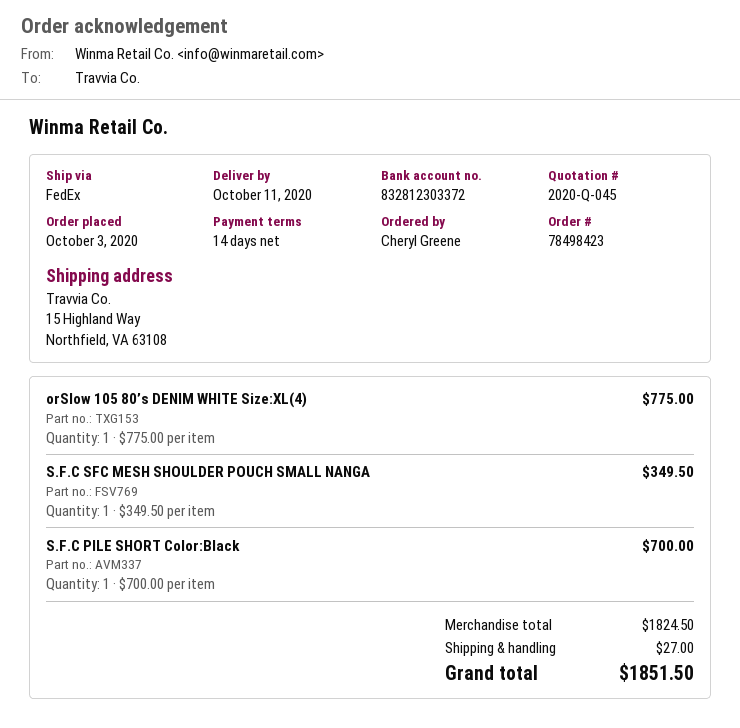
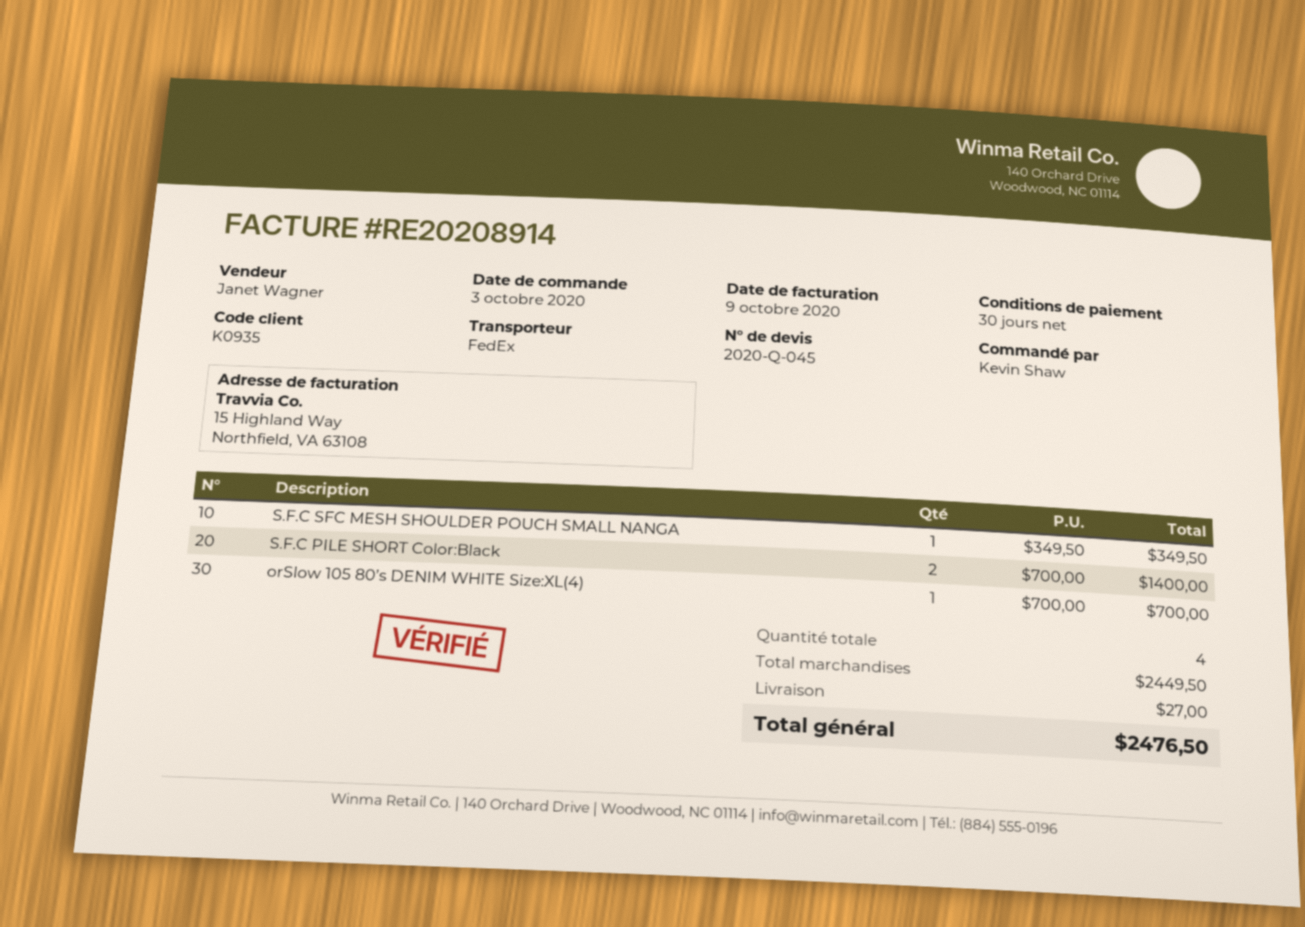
payment terms: 14 days -> 30 days
ordered by: Cheryl Greene -> Kevin Shaw
orSlow 105 80’s DENIM WHITE Size:XL(4): 1 x 775.00 = 775.00 -> 1 x 700.00 = 700.00
S.F.C PILE SHORT Color:Black: 1 x 700.00 = 700.00 -> 2 x 700.00 = 1400.00
subtotal: 1824.50 -> 2449.50
total: 1851.50 -> 2476.50

